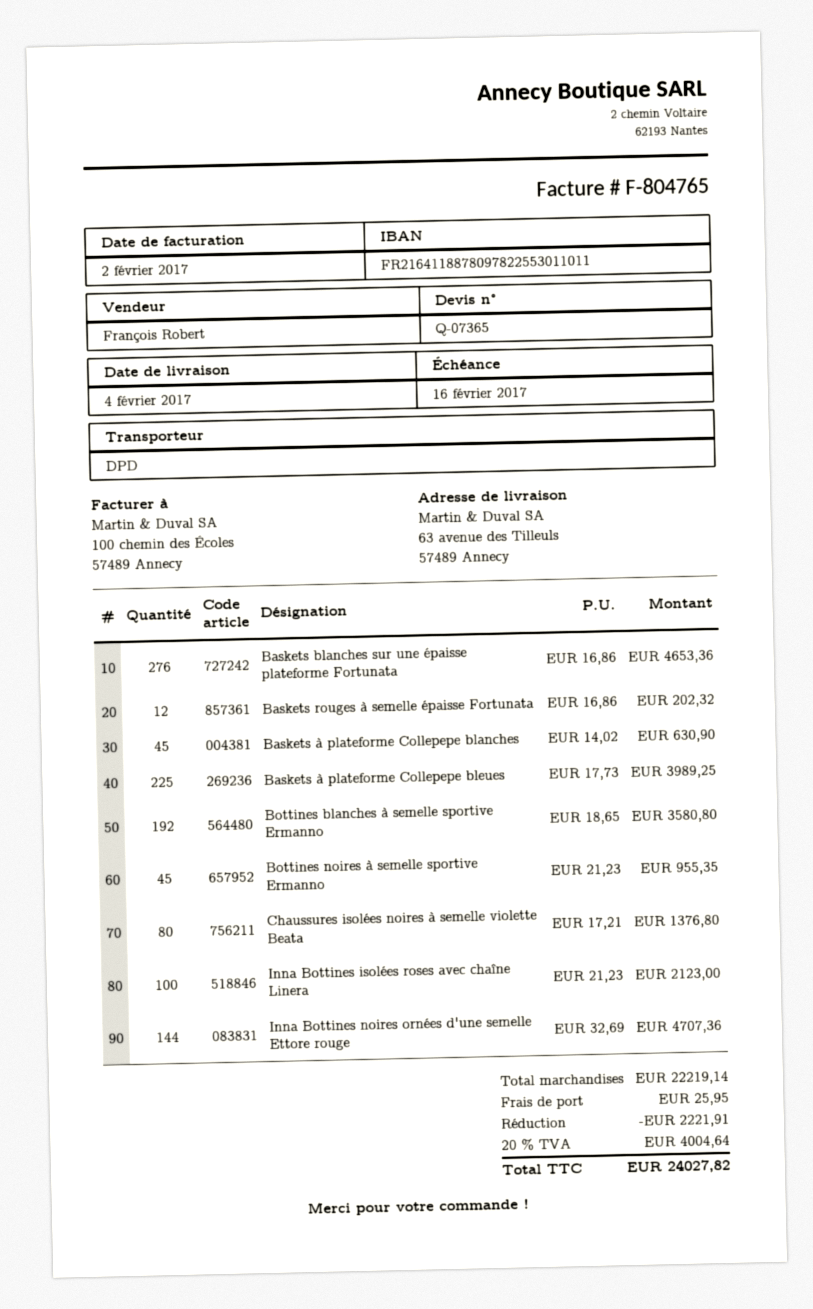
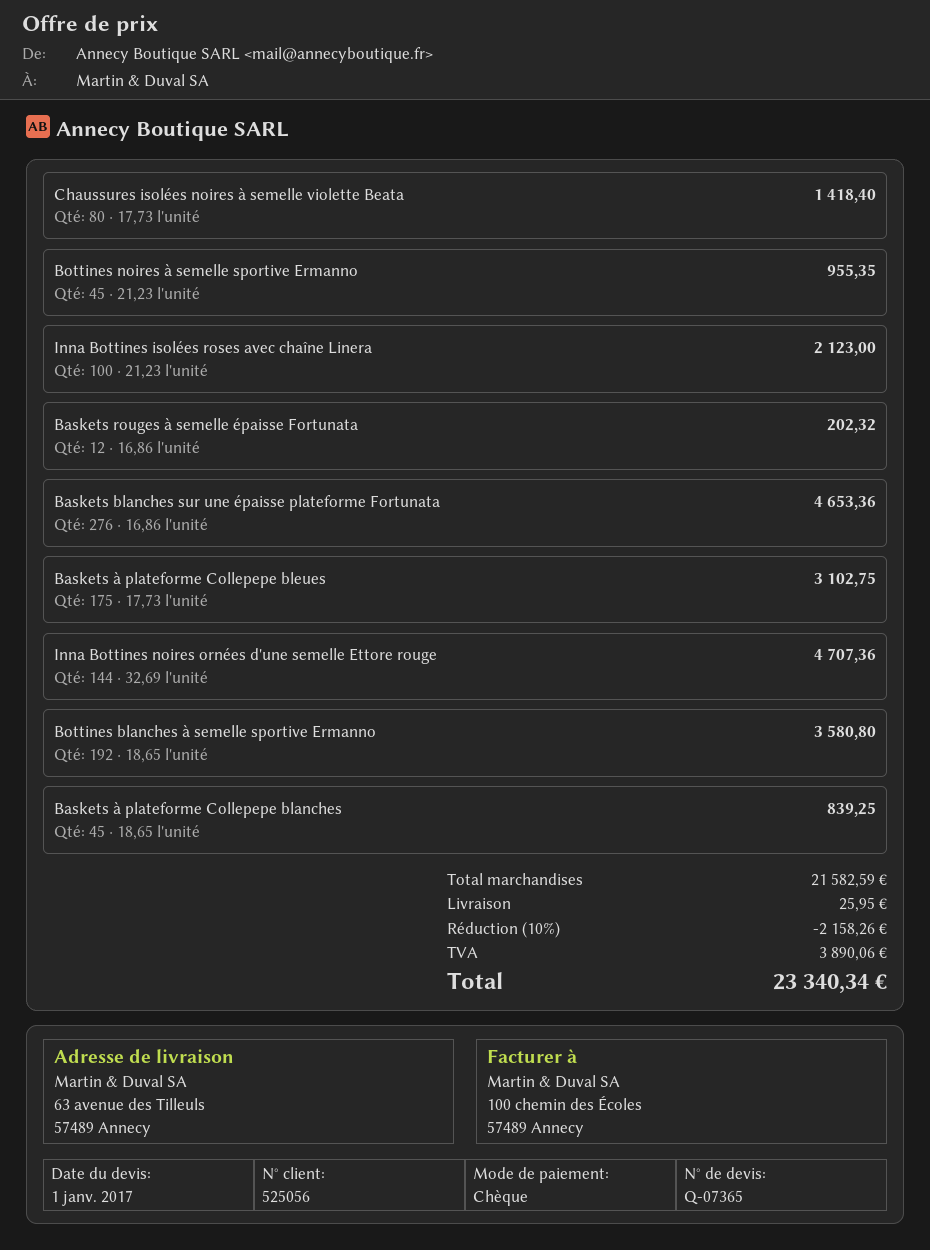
Baskets à plateforme Collepepe blanches: 45 x 14.02 = 630.90 -> 45 x 18.65 = 839.25
Baskets à plateforme Collepepe bleues: 225 x 17.73 = 3989.25 -> 175 x 17.73 = 3102.75
Chaussures isolées noires à semelle violette Beata: 80 x 17.21 = 1376.80 -> 80 x 17.73 = 1418.40
subtotal: 22219.14 -> 21582.59
discount: 2221.91 -> 2158.26
tax: 4004.64 -> 3890.06
total: 24027.82 -> 23340.34

